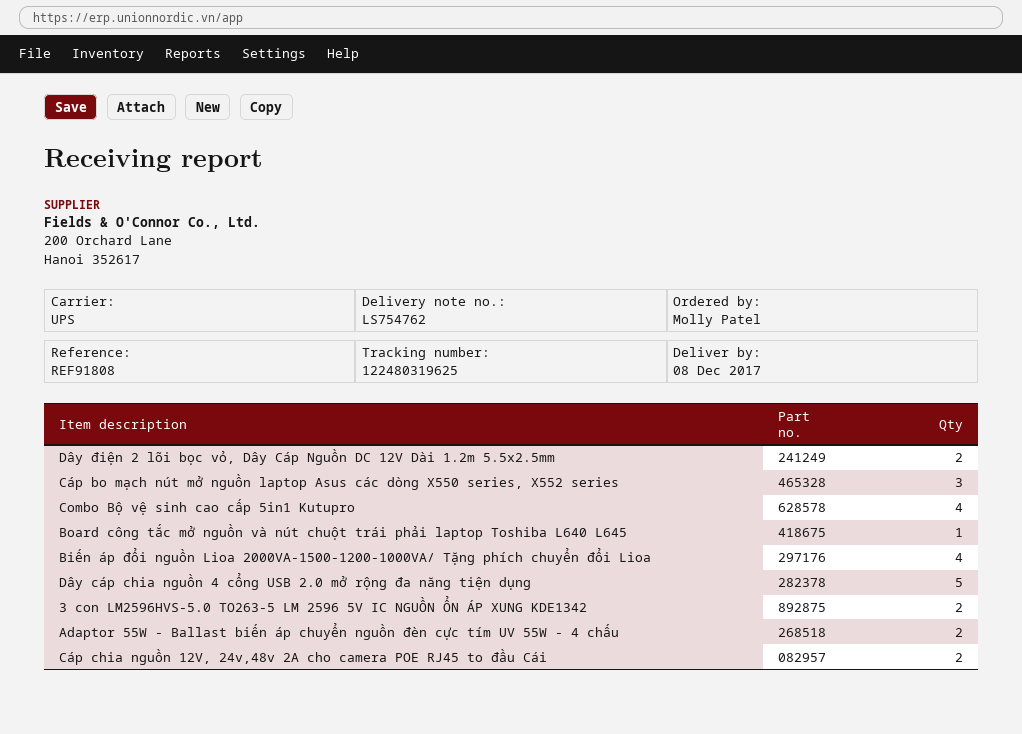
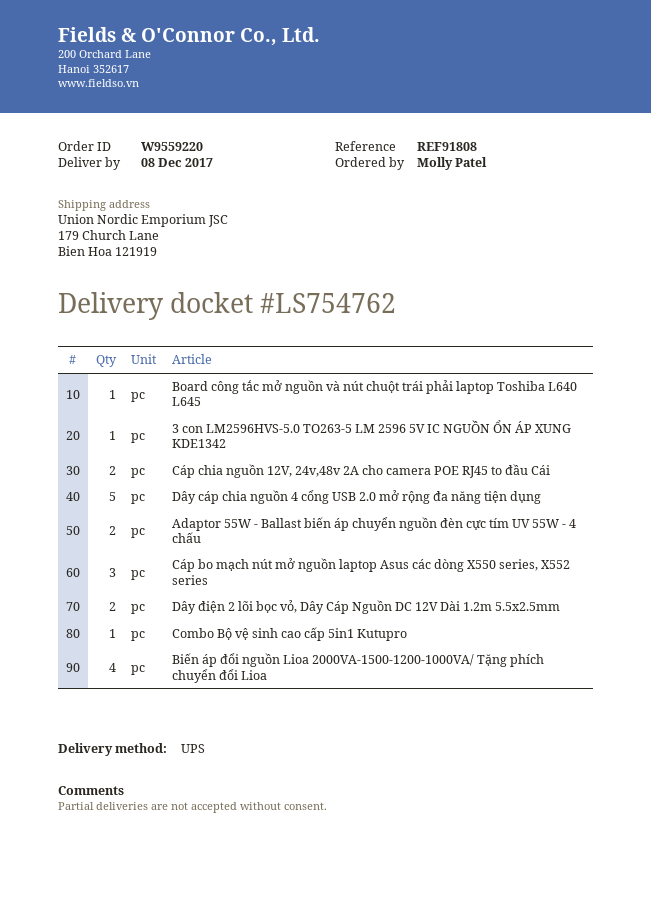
Combo Bộ vệ sinh cao cấp 5in1 Kutupro: 4 -> 1
3 con LM2596HVS-5.0 TO263-5 LM 2596 5V IC NGUỒN ỔN ÁP XUNG KDE1342: 2 -> 1

